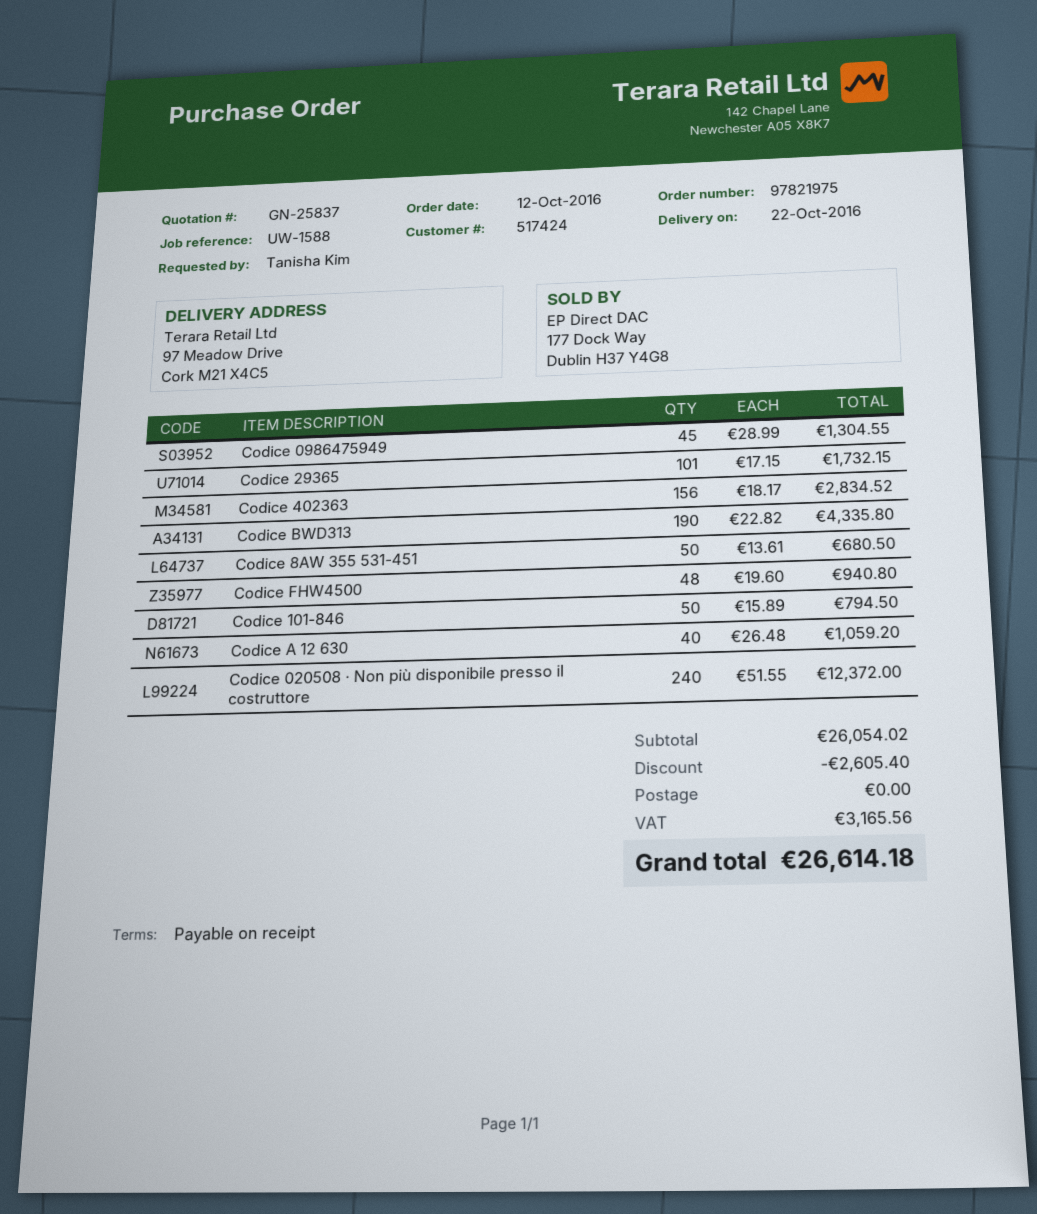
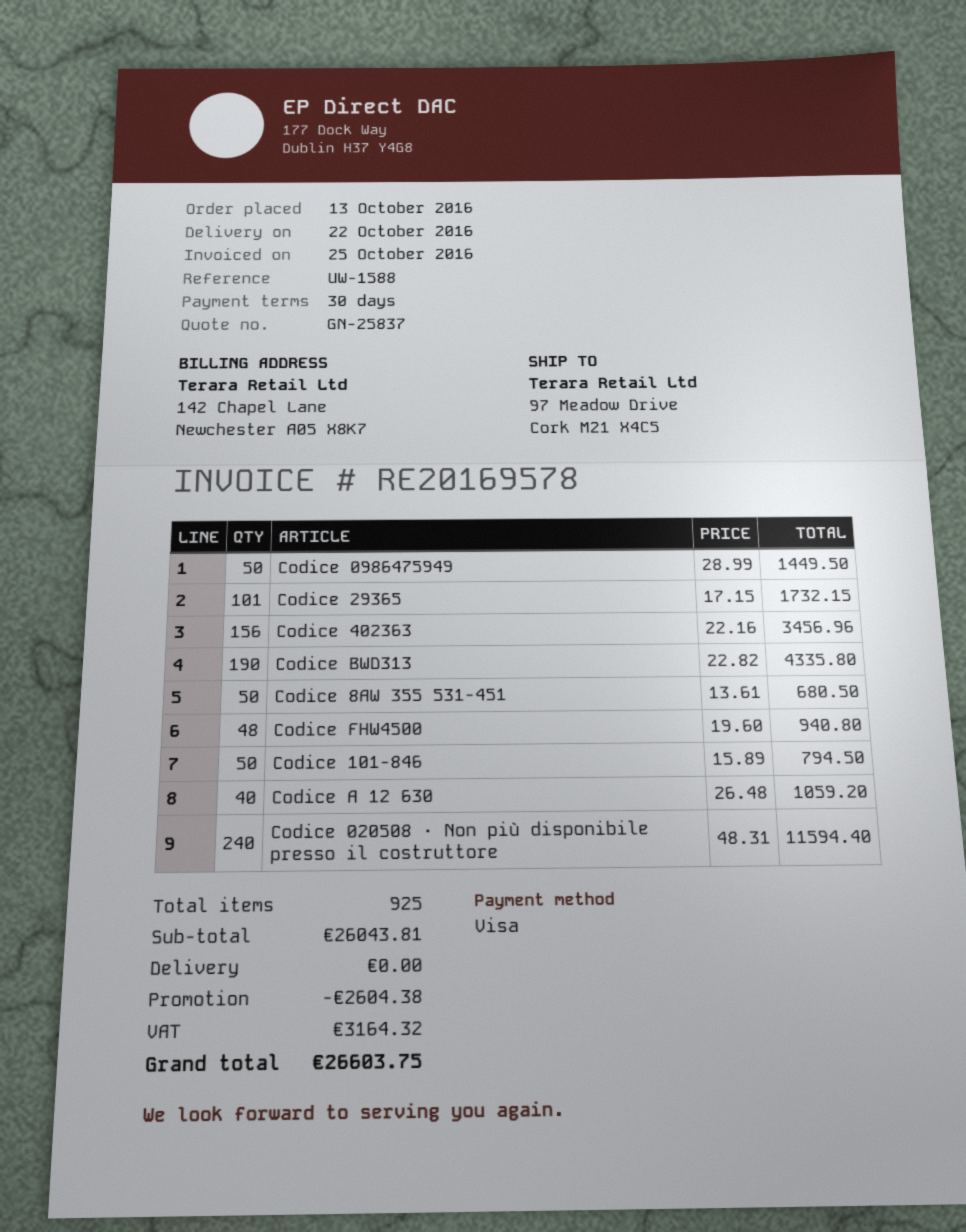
order date: 2016-10-12 -> 2016-10-13
payment terms: on receipt -> 30 days
Codice 0986475949: 45 x 28.99 = 1304.55 -> 50 x 28.99 = 1449.50
Codice 402363: 156 x 18.17 = 2834.52 -> 156 x 22.16 = 3456.96
Codice 020508 · Non più disponibile presso il costruttore: 240 x 51.55 = 12372.00 -> 240 x 48.31 = 11594.40
subtotal: 26054.02 -> 26043.81
discount: 2605.40 -> 2604.38
tax: 3165.56 -> 3164.32
total: 26614.18 -> 26603.75

